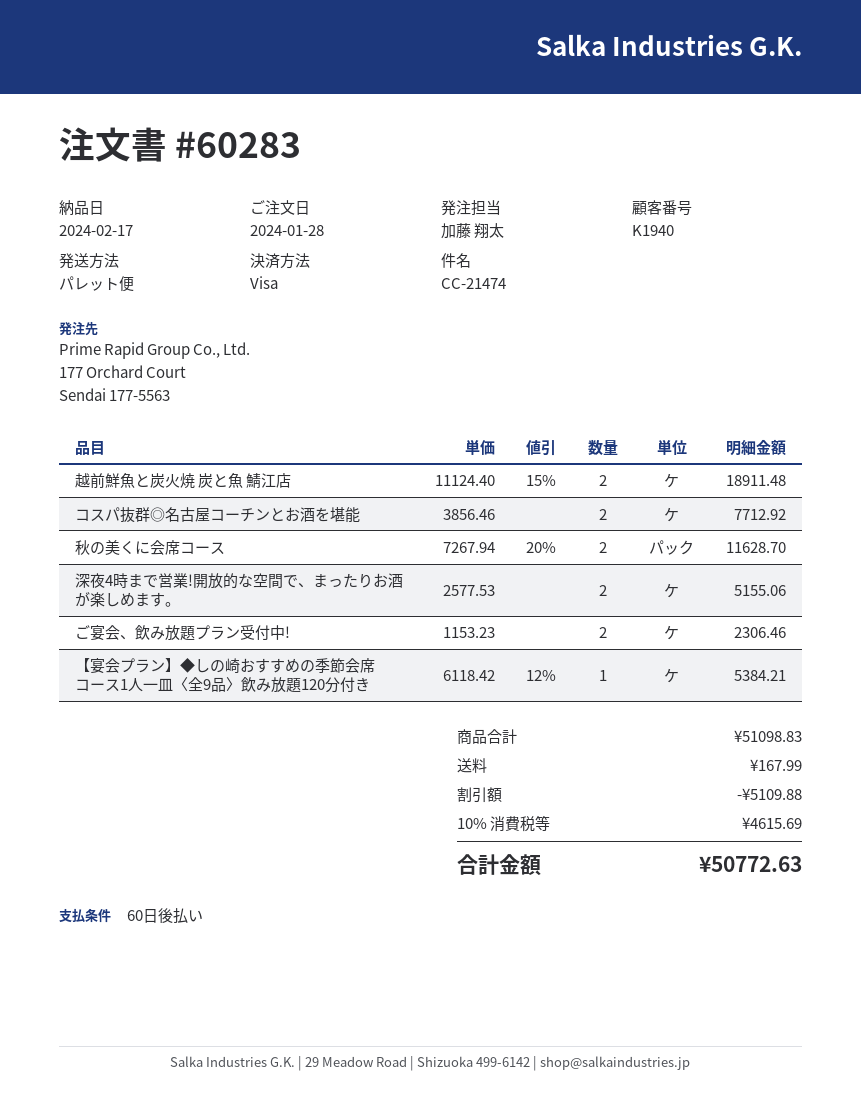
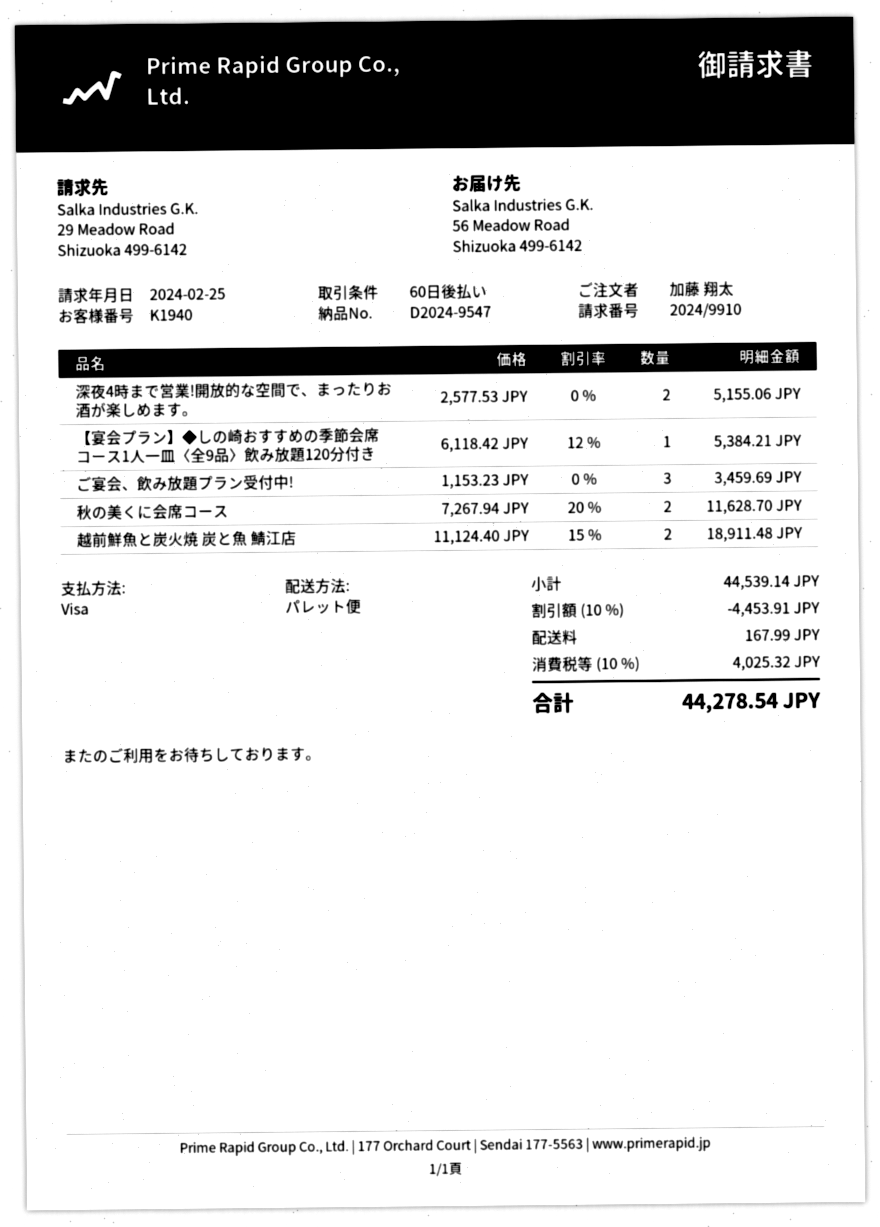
コスパ抜群◎名古屋コーチンとお酒を堪能: 2 x 3856.46 = 7712.92 -> none
ご宴会、飲み放題プラン受付中!: 2 x 1153.23 = 2306.46 -> 3 x 1153.23 = 3459.69
subtotal: 51098.83 -> 44539.14
discount: 5109.88 -> 4453.91
tax: 10% = 4615.69 -> 10% = 4025.32
total: 50772.63 -> 44278.54

